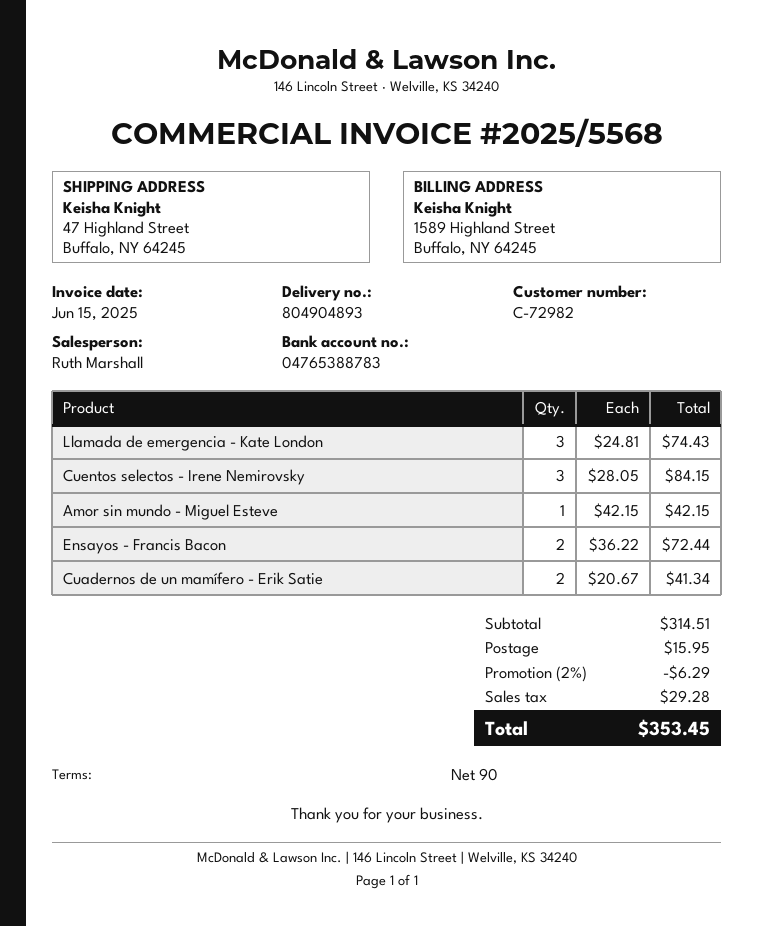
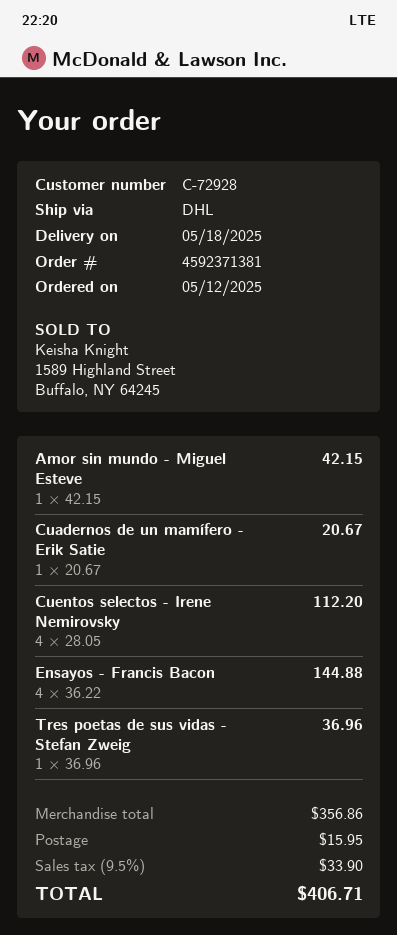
customer number: C-72982 -> C-72928
Llamada de emergencia - Kate London: 3 x 24.81 = 74.43 -> none
Cuentos selectos - Irene Nemirovsky: 3 x 28.05 = 84.15 -> 4 x 28.05 = 112.20
Ensayos - Francis Bacon: 2 x 36.22 = 72.44 -> 4 x 36.22 = 144.88
Cuadernos de un mamífero - Erik Satie: 2 x 20.67 = 41.34 -> 1 x 20.67 = 20.67
Tres poetas de sus vidas - Stefan Zweig: none -> 1 x 36.96 = 36.96
subtotal: 314.51 -> 356.86
discount: 2% = 6.29 -> none
tax: 29.28 -> 33.90
total: 353.45 -> 406.71

